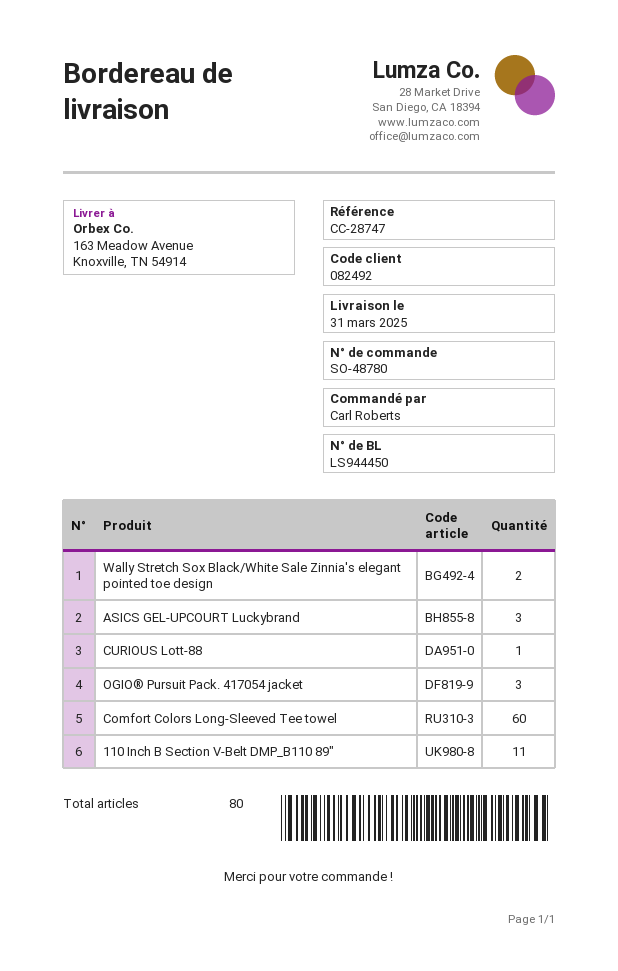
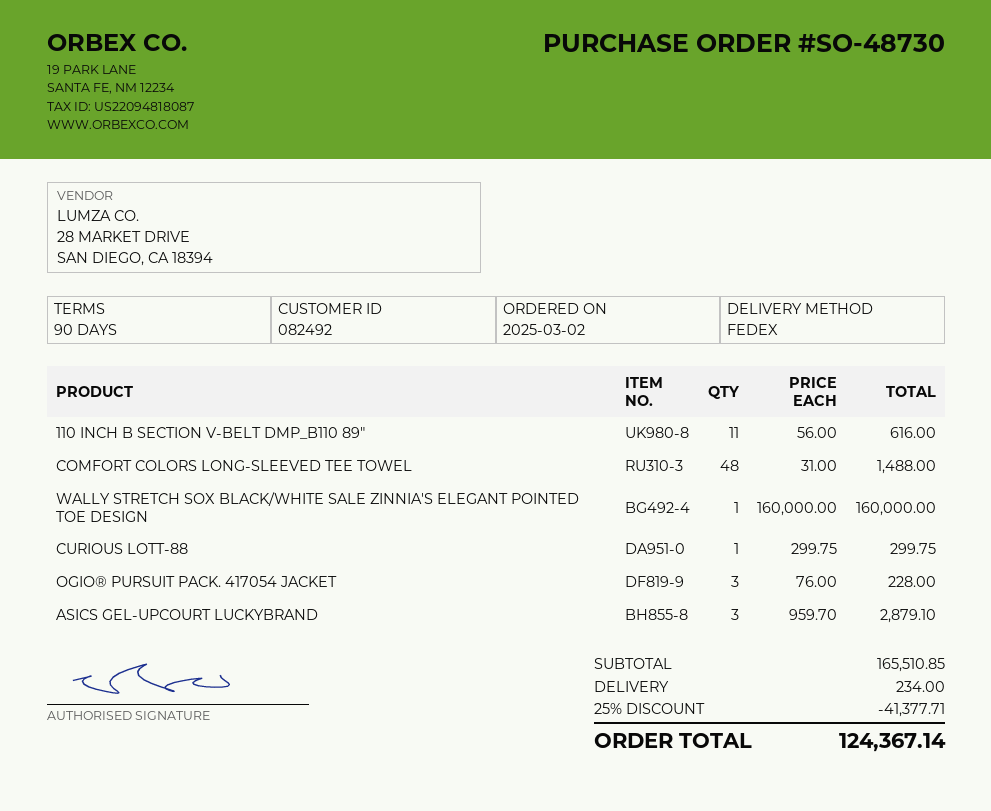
order number: SO-48780 -> SO-48730
Wally Stretch Sox Black/White Sale Zinnia's elegant pointed toe design: 2 -> 1
Comfort Colors Long-Sleeved Tee towel: 60 -> 48

